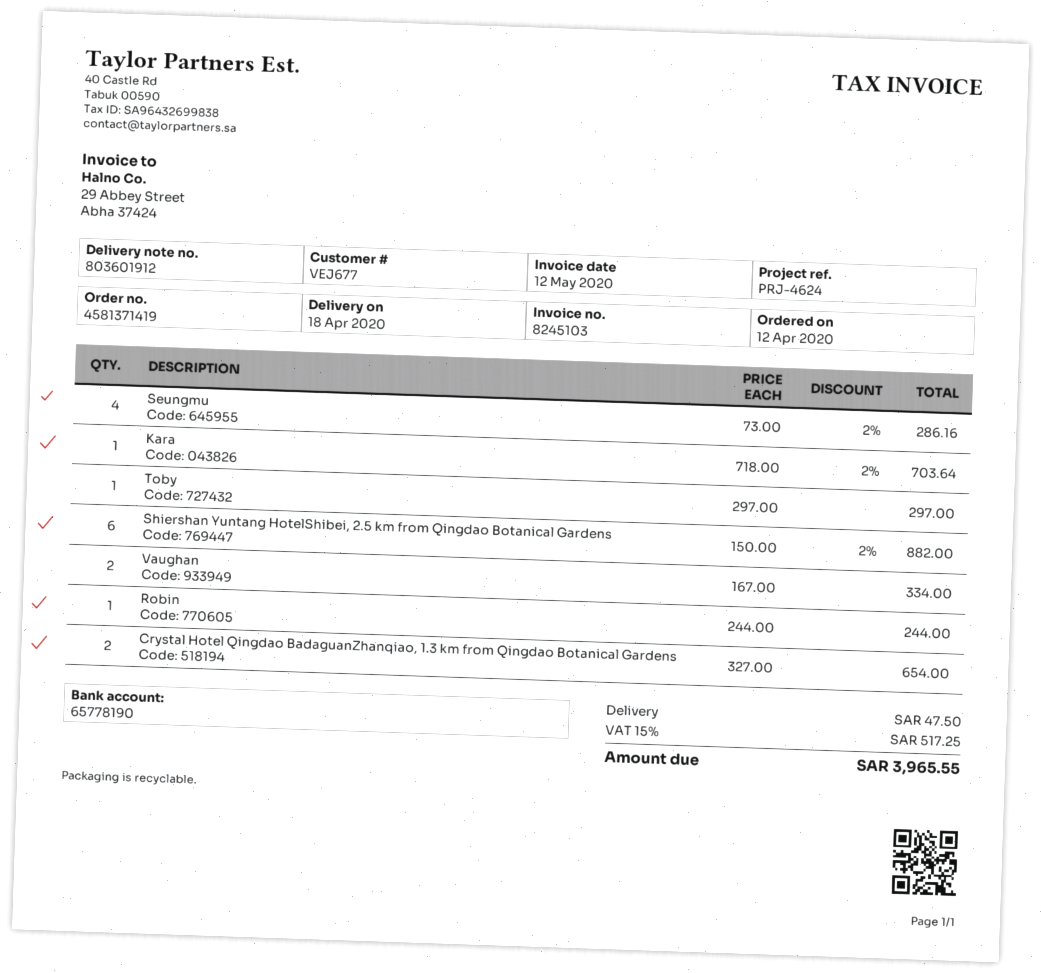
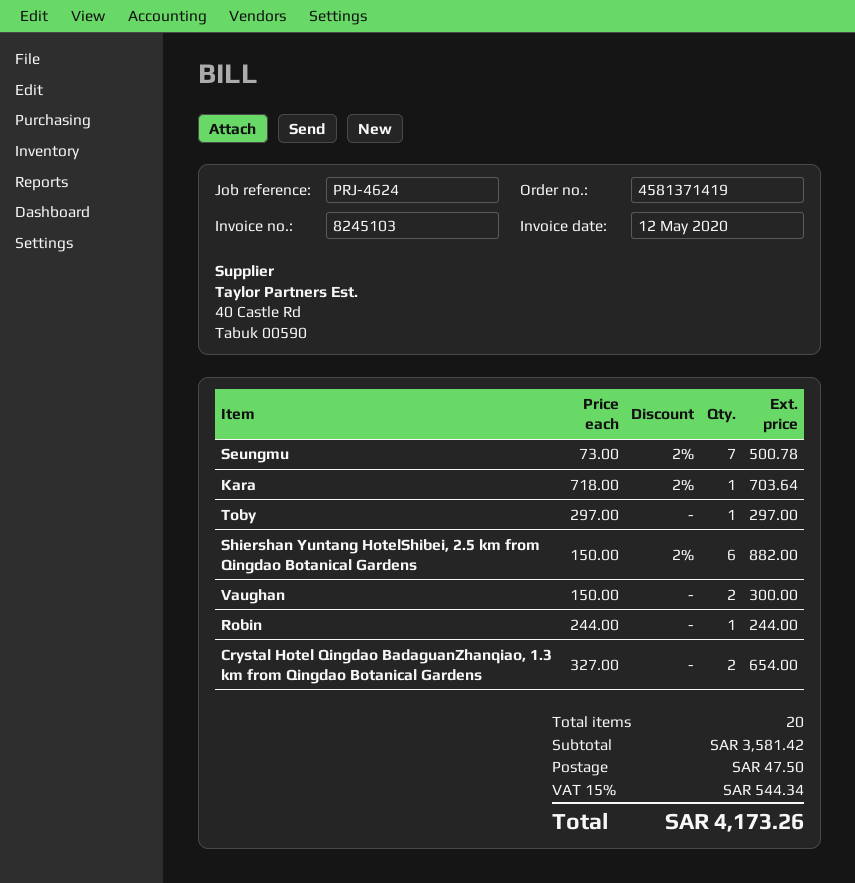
Seungmu: 4 x 73.00 - 2% = 286.16 -> 7 x 73.00 - 2% = 500.78
Vaughan: 2 x 167.00 = 334.00 -> 2 x 150.00 = 300.00
tax: 15% = 517.25 -> 15% = 544.34
total: 3965.55 -> 4173.26

